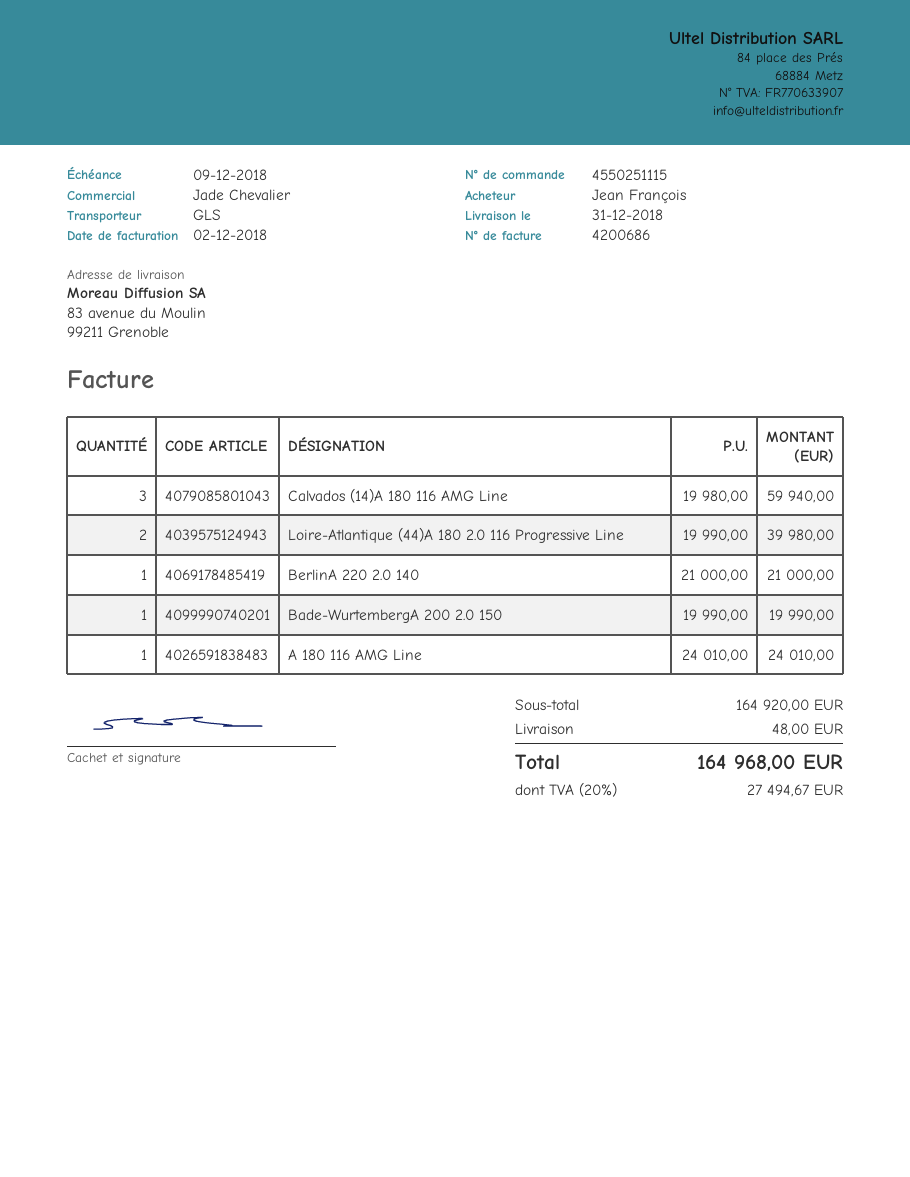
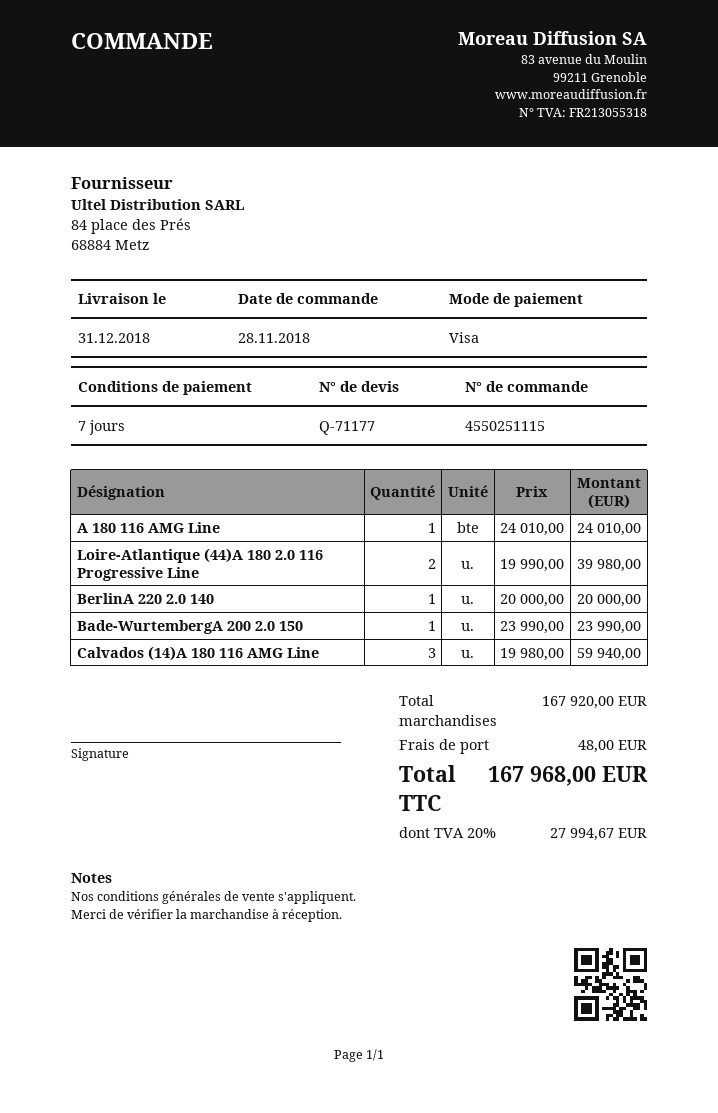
BerlinA 220 2.0 140: 1 x 21000.00 = 21000.00 -> 1 x 20000.00 = 20000.00
Bade-WurtembergA 200 2.0 150: 1 x 19990.00 = 19990.00 -> 1 x 23990.00 = 23990.00
subtotal: 164920.00 -> 167920.00
tax: 20% = 27494.67 -> 20% = 27994.67
total: 164968.00 -> 167968.00

